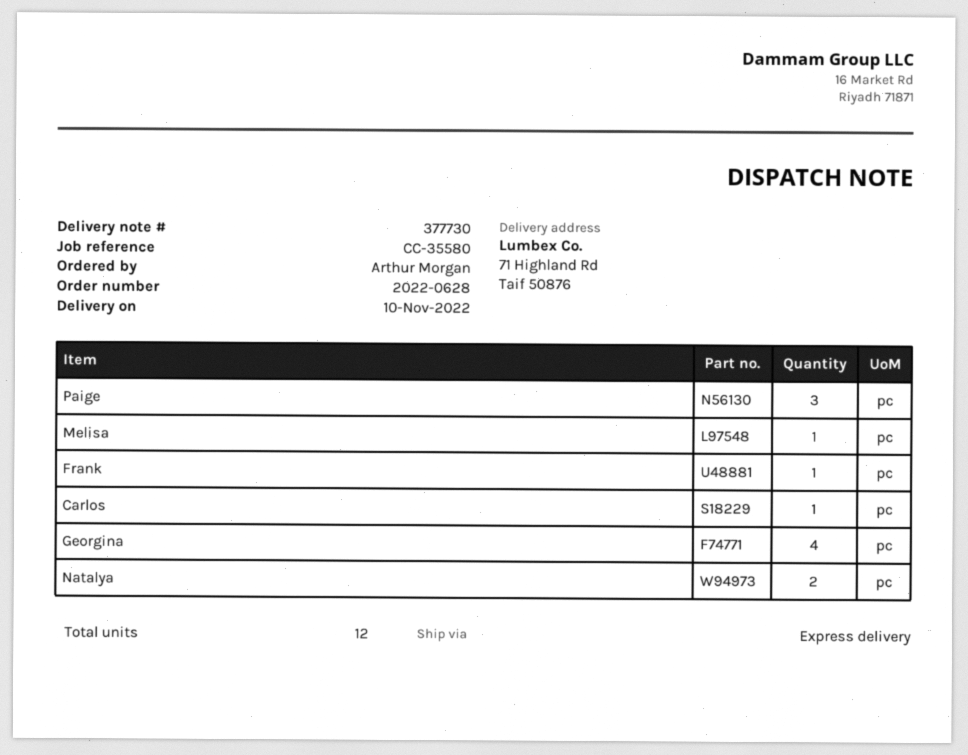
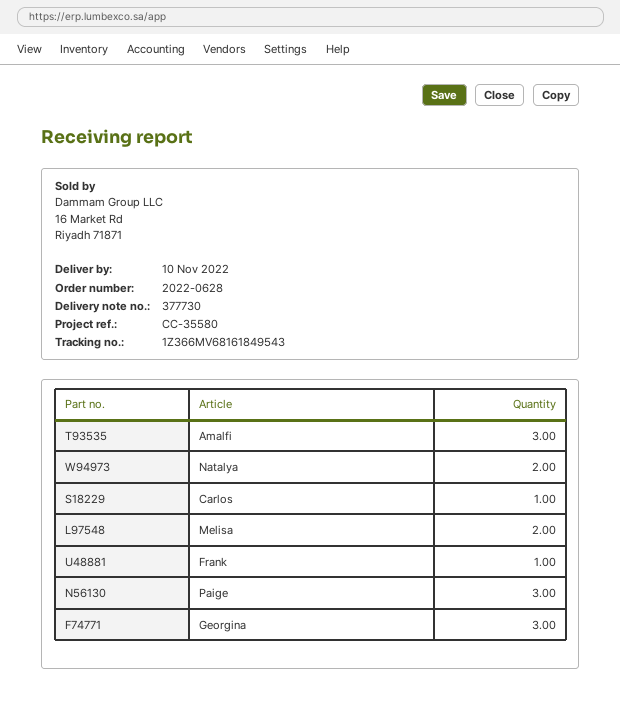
Melisa: 1 -> 2
Georgina: 4 -> 3
Amalfi: none -> 3

